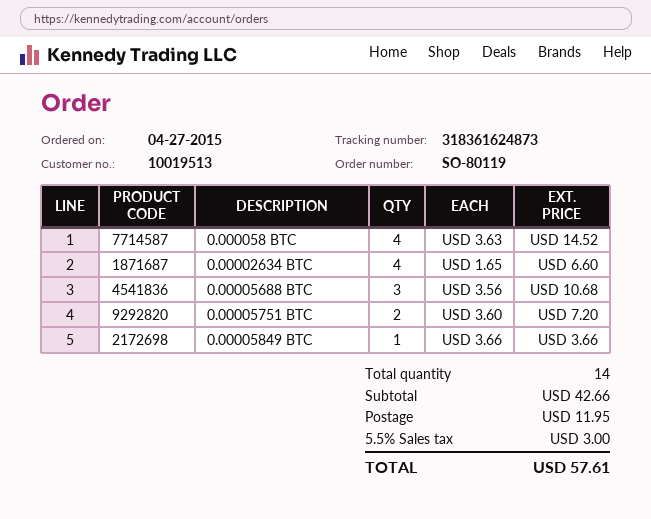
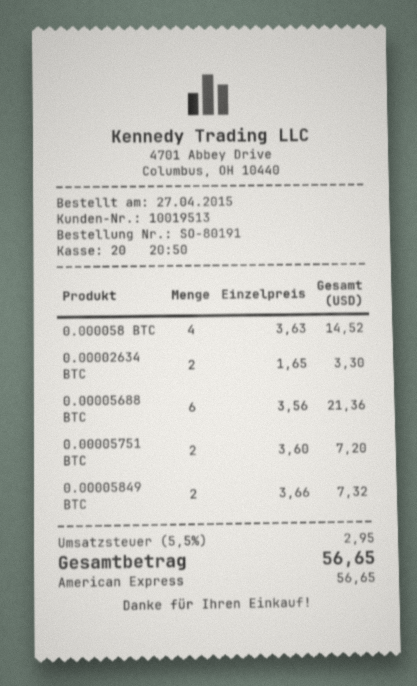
order number: SO-80119 -> SO-80191
0.00002634 BTC: 4 x 1.65 = 6.60 -> 2 x 1.65 = 3.30
0.00005688 BTC: 3 x 3.56 = 10.68 -> 6 x 3.56 = 21.36
0.00005849 BTC: 1 x 3.66 = 3.66 -> 2 x 3.66 = 7.32
shipping: 11.95 -> none
tax: 5.5% = 3.00 -> 5.5% = 2.95
total: 57.61 -> 56.65

